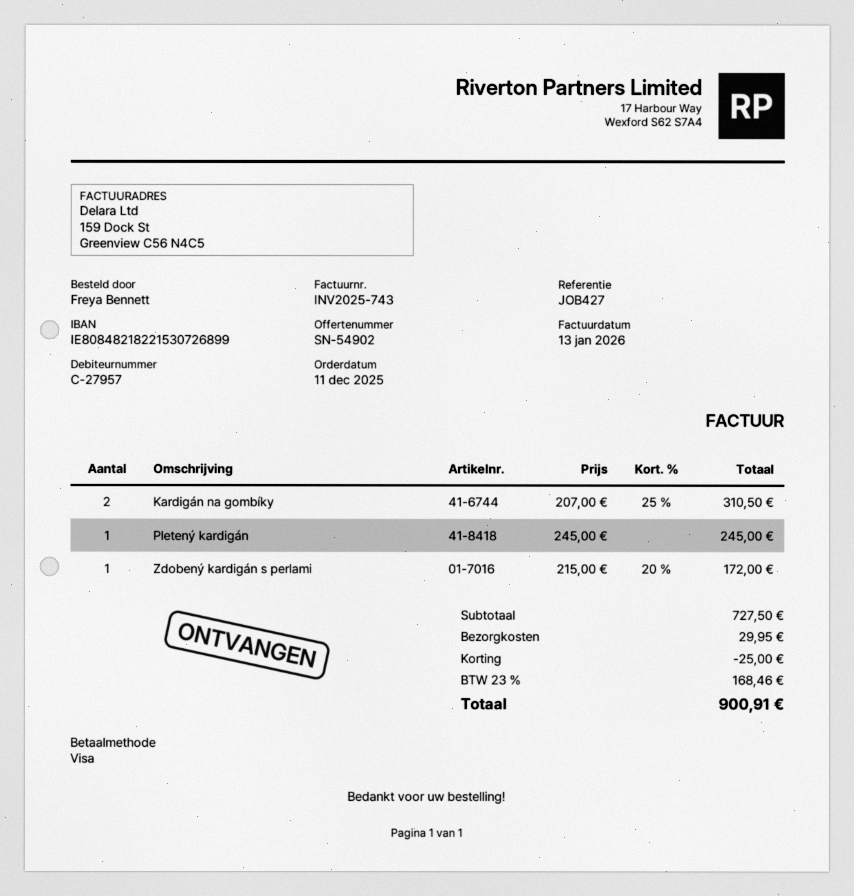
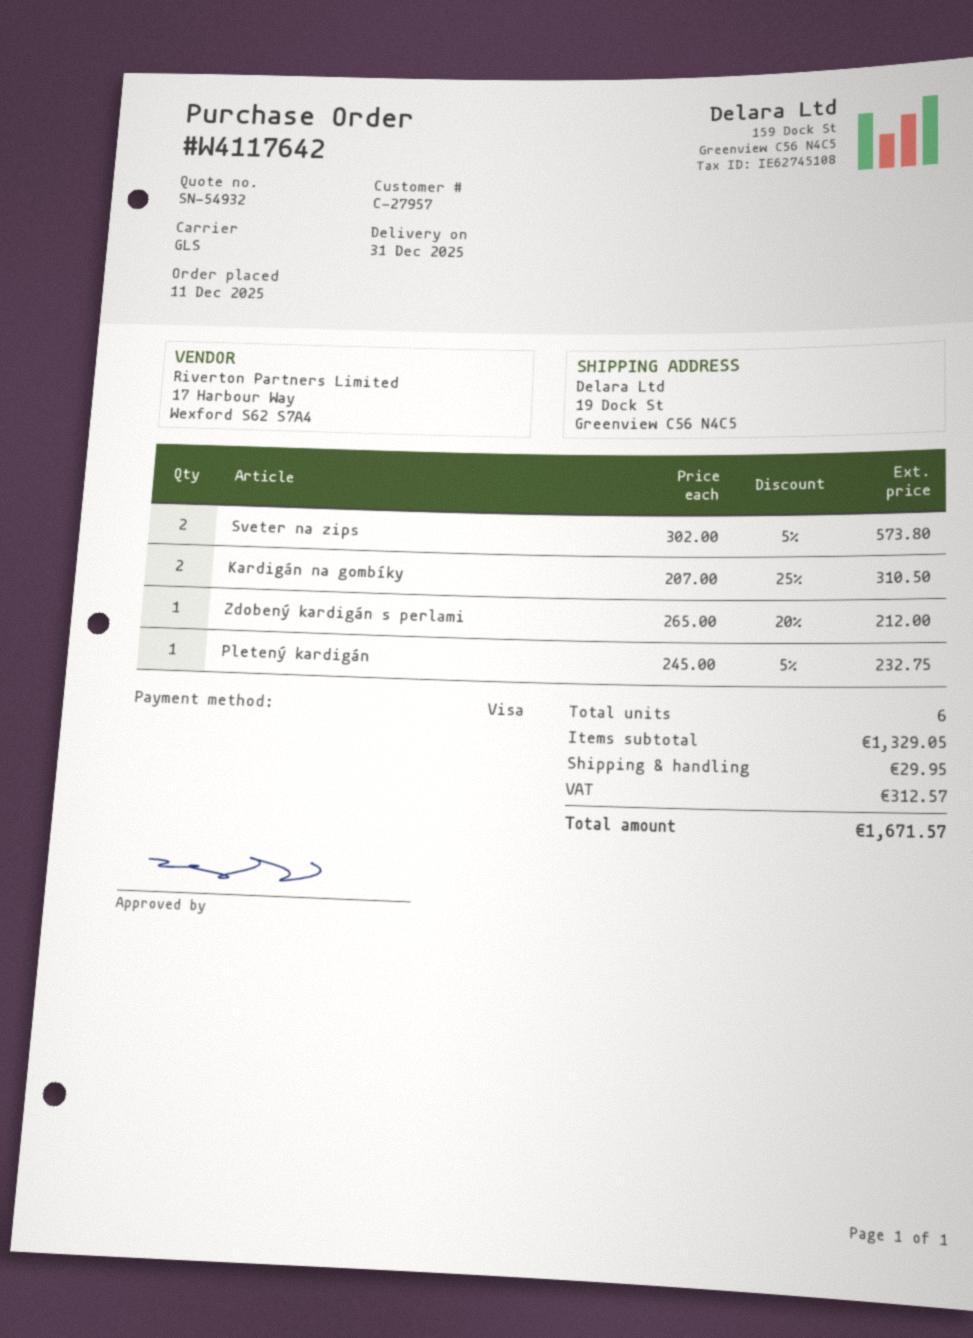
quote number: SN-54902 -> SN-54932
Pletený kardigán: 1 x 245.00 = 245.00 -> 1 x 245.00 - 5% = 232.75
Zdobený kardigán s perlami: 1 x 215.00 - 20% = 172.00 -> 1 x 265.00 - 20% = 212.00
Sveter na zips: none -> 2 x 302.00 - 5% = 573.80
subtotal: 727.50 -> 1329.05
discount: 25.00 -> none
tax: 168.46 -> 312.57
total: 900.91 -> 1671.57

